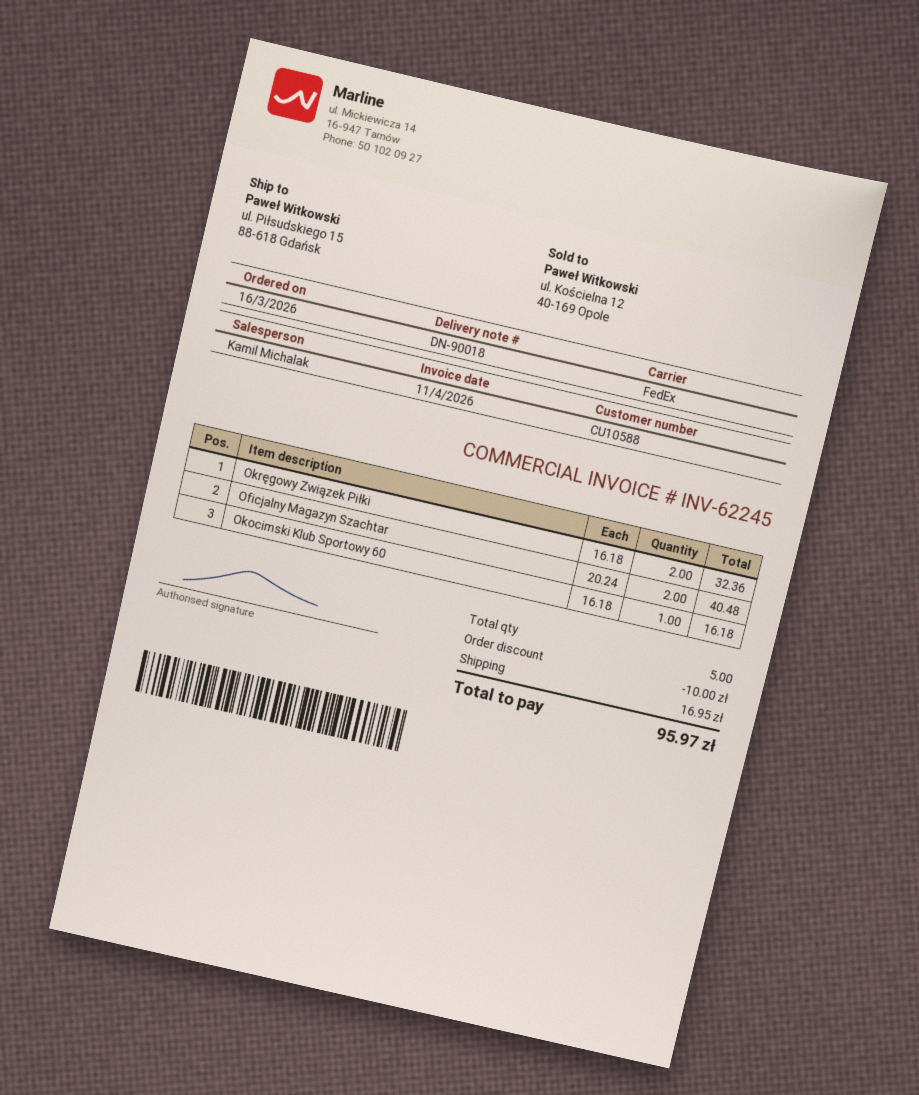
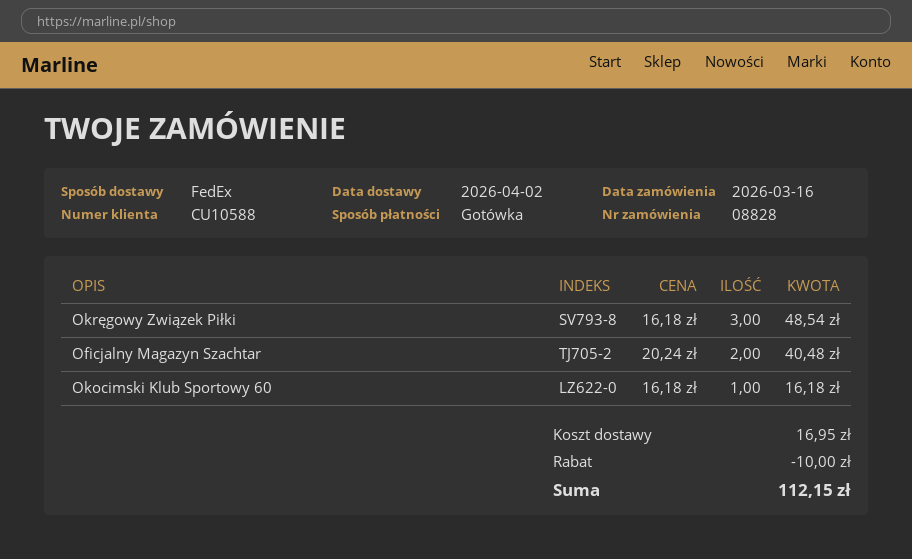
Okręgowy Związek Piłki: 2 x 16.18 = 32.36 -> 3 x 16.18 = 48.54
total: 95.97 -> 112.15

